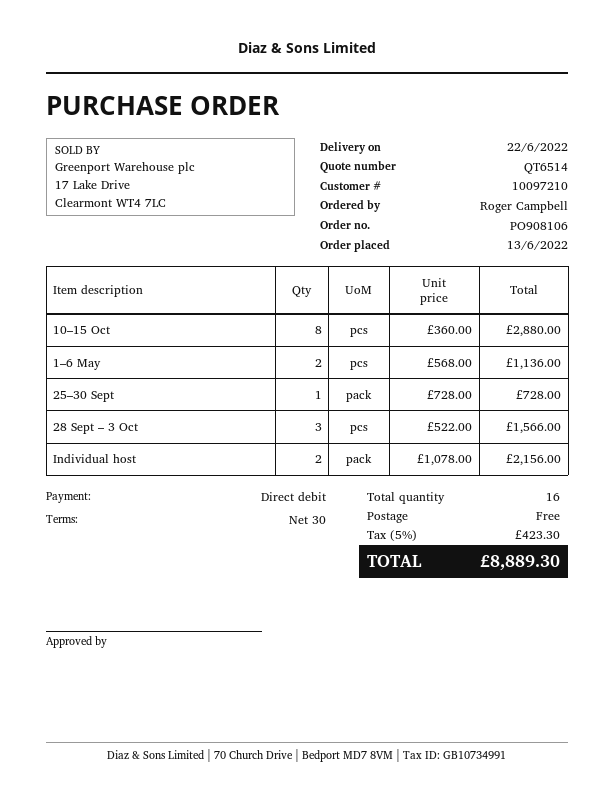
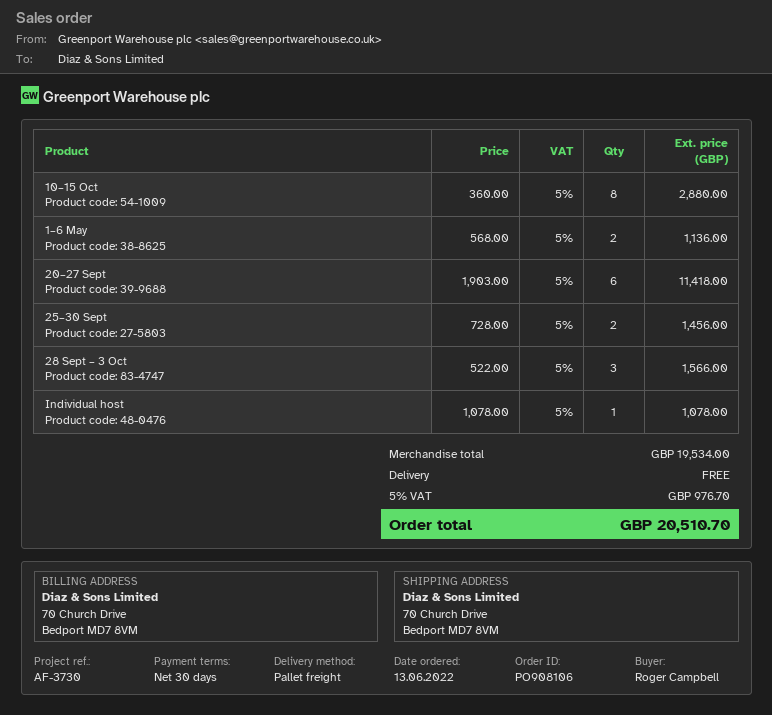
25–30 Sept: 1 x 728.00 = 728.00 -> 2 x 728.00 = 1456.00
Individual host: 2 x 1078.00 = 2156.00 -> 1 x 1078.00 = 1078.00
20–27 Sept: none -> 6 x 1903.00 = 11418.00
tax: 5% = 423.30 -> 5% = 976.70
total: 8889.30 -> 20510.70

